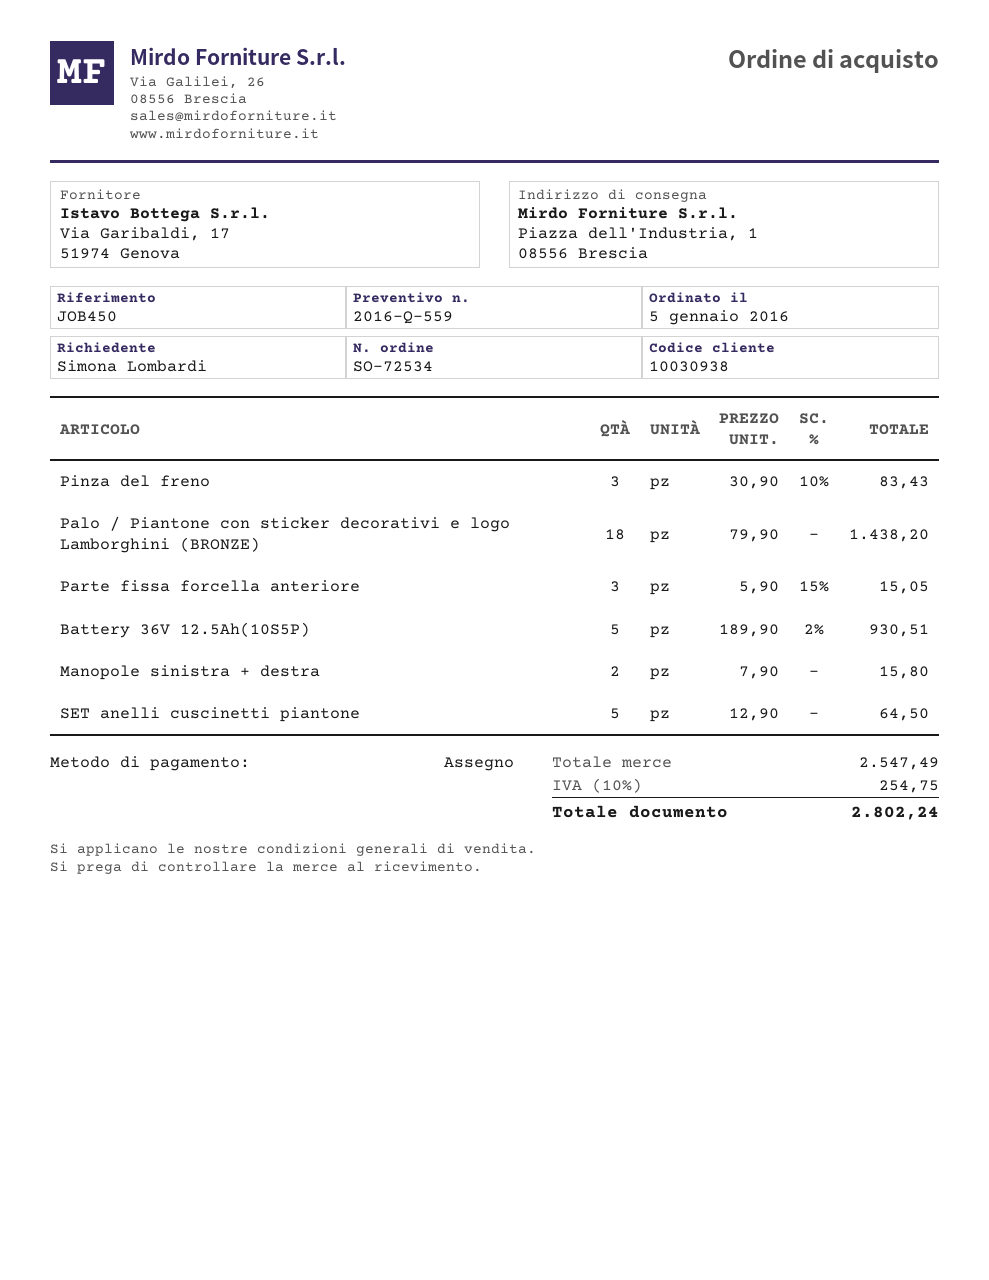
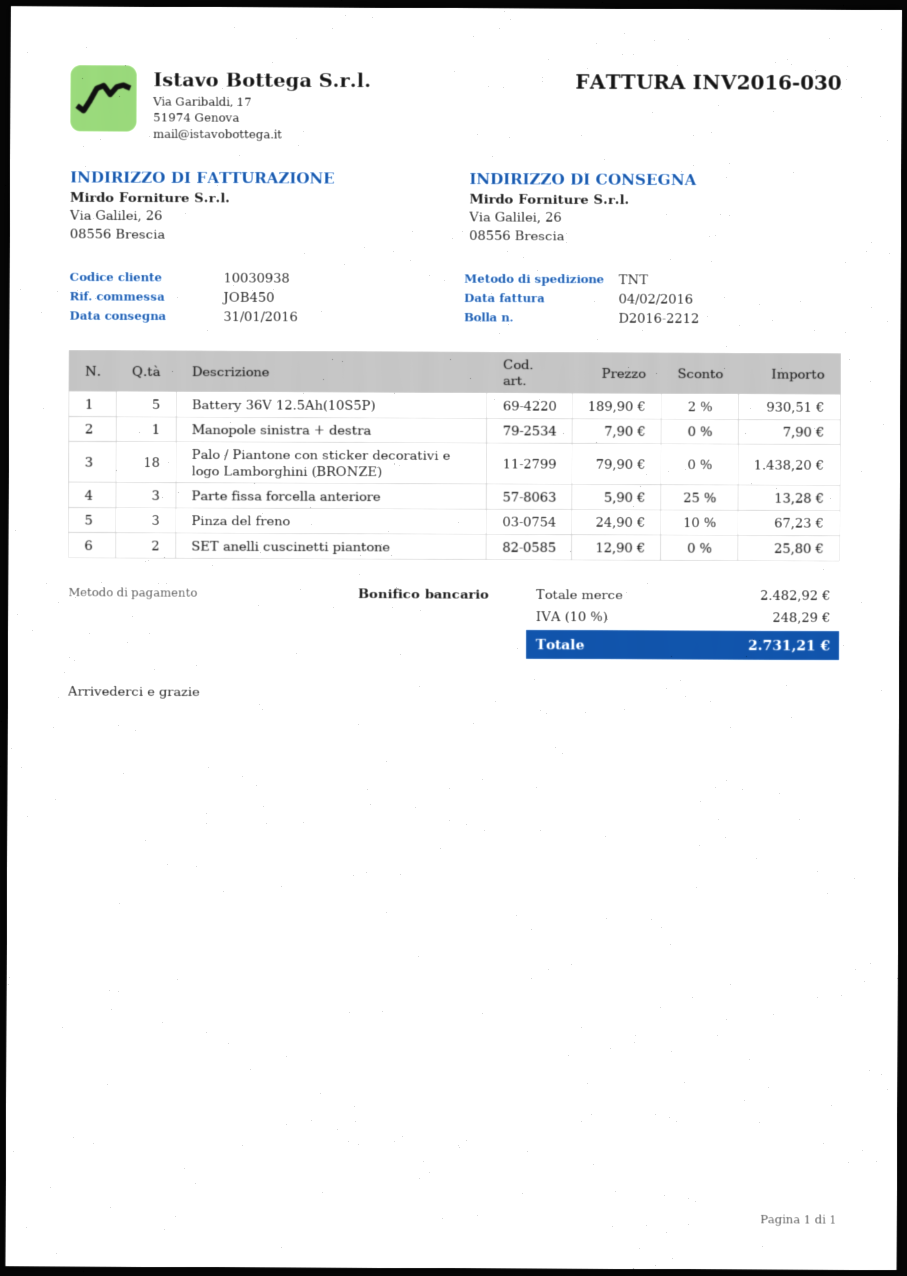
payment method: cheque -> bank transfer
ship to: Piazza dell'Industria, 1, 08556 Brescia -> Via Galilei, 26, 08556 Brescia
Pinza del freno: 3 x 30.90 - 10% = 83.43 -> 3 x 24.90 - 10% = 67.23
Parte fissa forcella anteriore: 3 x 5.90 - 15% = 15.05 -> 3 x 5.90 - 25% = 13.28
Manopole sinistra + destra: 2 x 7.90 = 15.80 -> 1 x 7.90 = 7.90
SET anelli cuscinetti piantone: 5 x 12.90 = 64.50 -> 2 x 12.90 = 25.80
subtotal: 2547.49 -> 2482.92
tax: 10% = 254.75 -> 10% = 248.29
total: 2802.24 -> 2731.21

